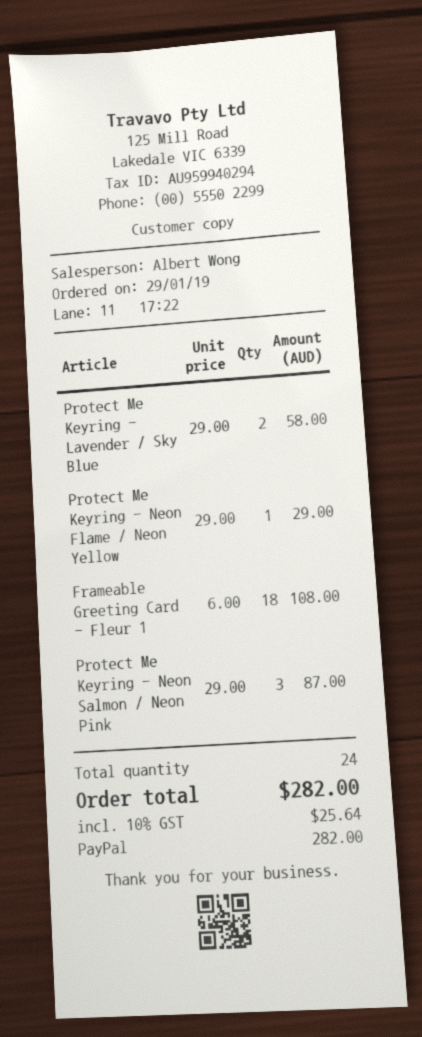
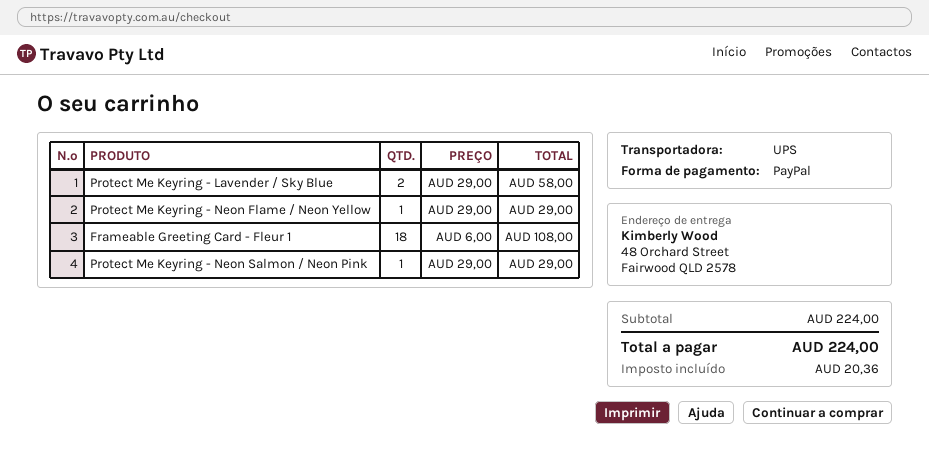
Protect Me Keyring - Neon Salmon / Neon Pink: 3 x 29.00 = 87.00 -> 1 x 29.00 = 29.00
tax: 25.64 -> 20.36
total: 282.00 -> 224.00

